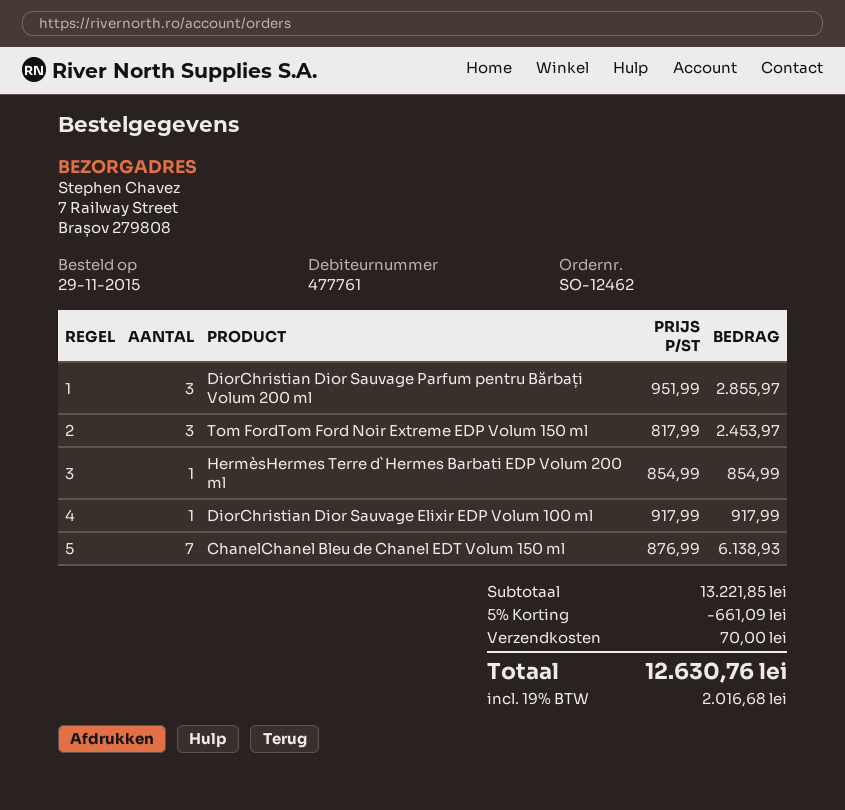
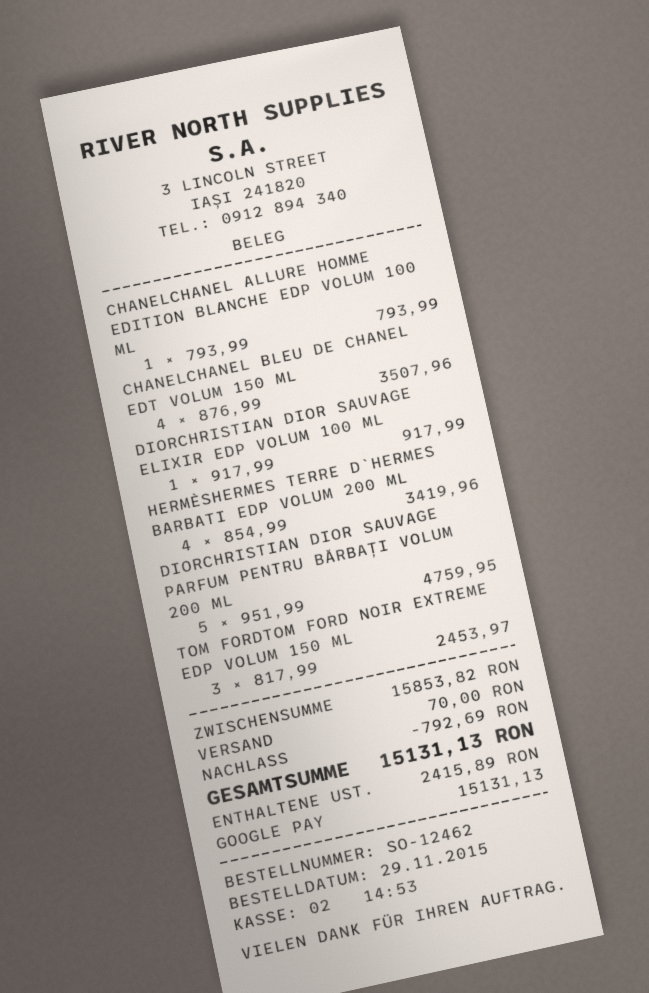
DiorChristian Dior Sauvage Parfum pentru Bărbați Volum 200 ml: 3 x 951.99 = 2855.97 -> 5 x 951.99 = 4759.95
HermèsHermes Terre d`Hermes Barbati EDP Volum 200 ml: 1 x 854.99 = 854.99 -> 4 x 854.99 = 3419.96
ChanelChanel Bleu de Chanel EDT Volum 150 ml: 7 x 876.99 = 6138.93 -> 4 x 876.99 = 3507.96
CHANELCHANEL ALLURE HOMME EDITION BLANCHE EDP VOLUM 100 ML: none -> 1 x 793.99 = 793.99
subtotal: 13221.85 -> 15853.82
discount: 661.09 -> 792.69
tax: 2016.68 -> 2415.89
total: 12630.76 -> 15131.13

